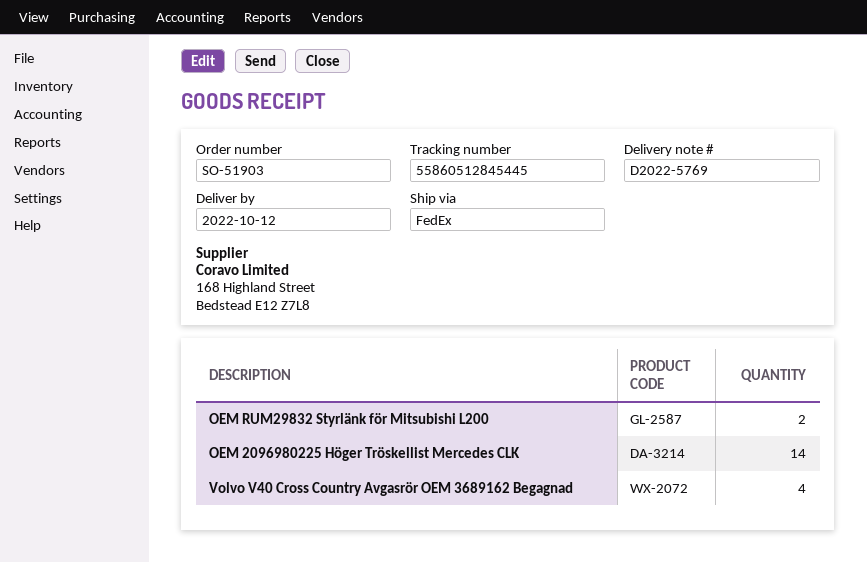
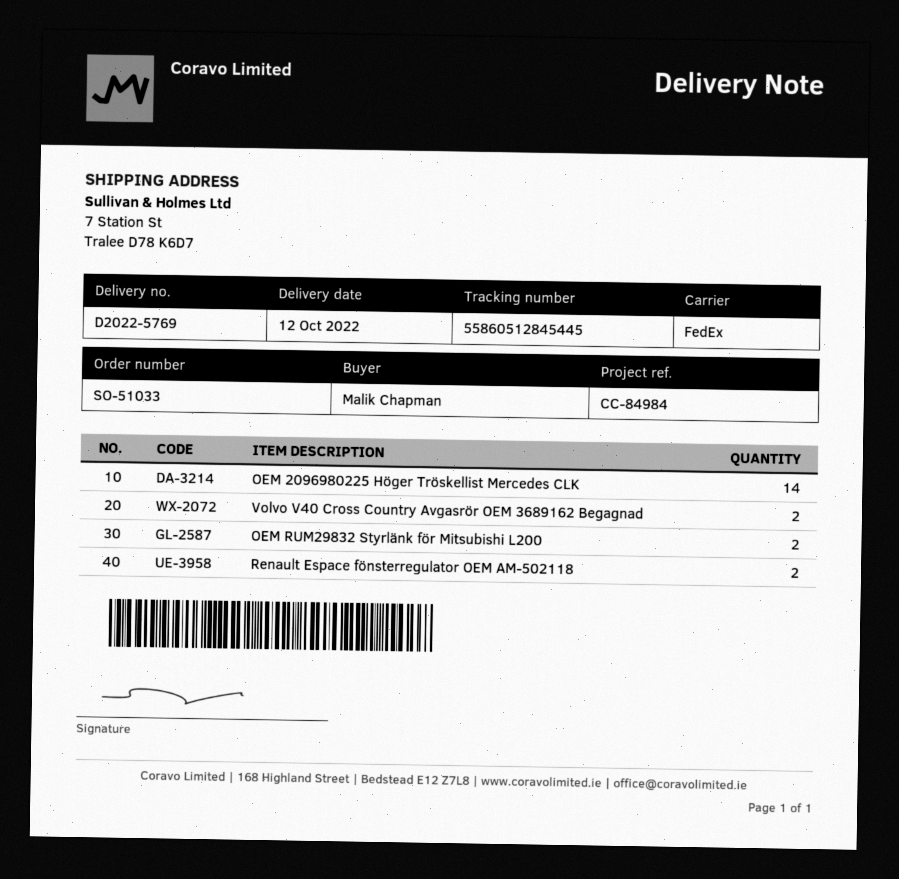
order number: SO-51903 -> SO-51033
Volvo V40 Cross Country Avgasrör OEM 3689162 Begagnad: 4 -> 2
Renault Espace fönsterregulator OEM AM-502118: none -> 2

